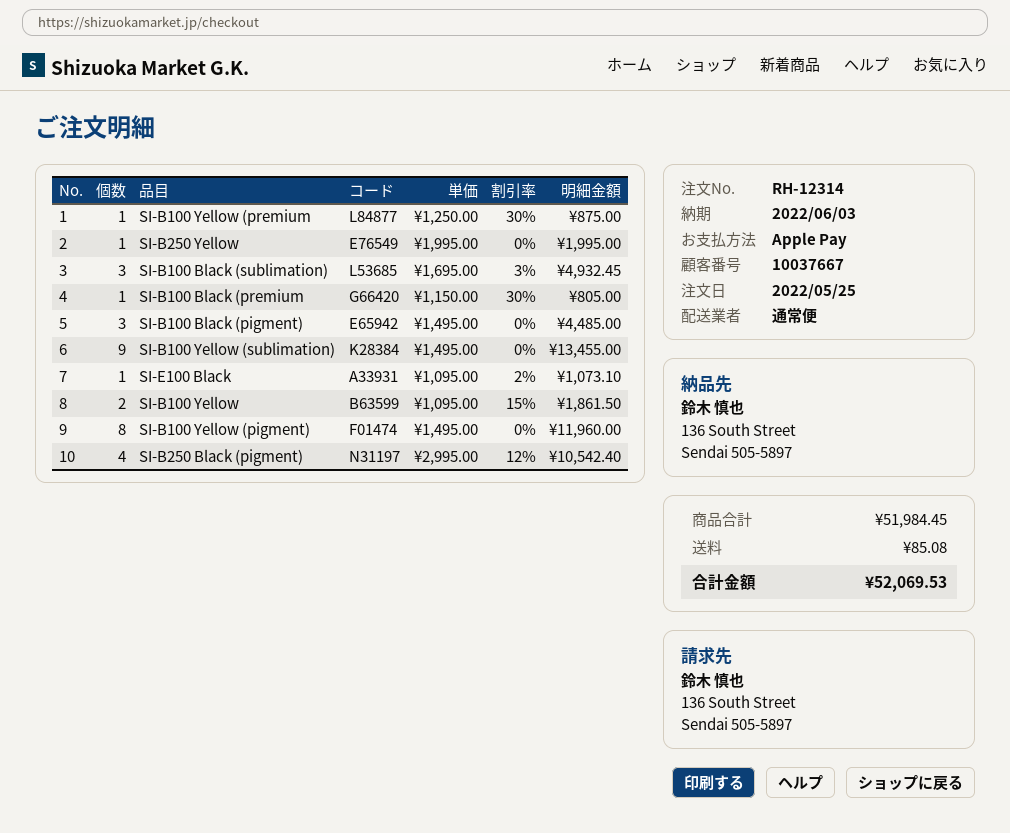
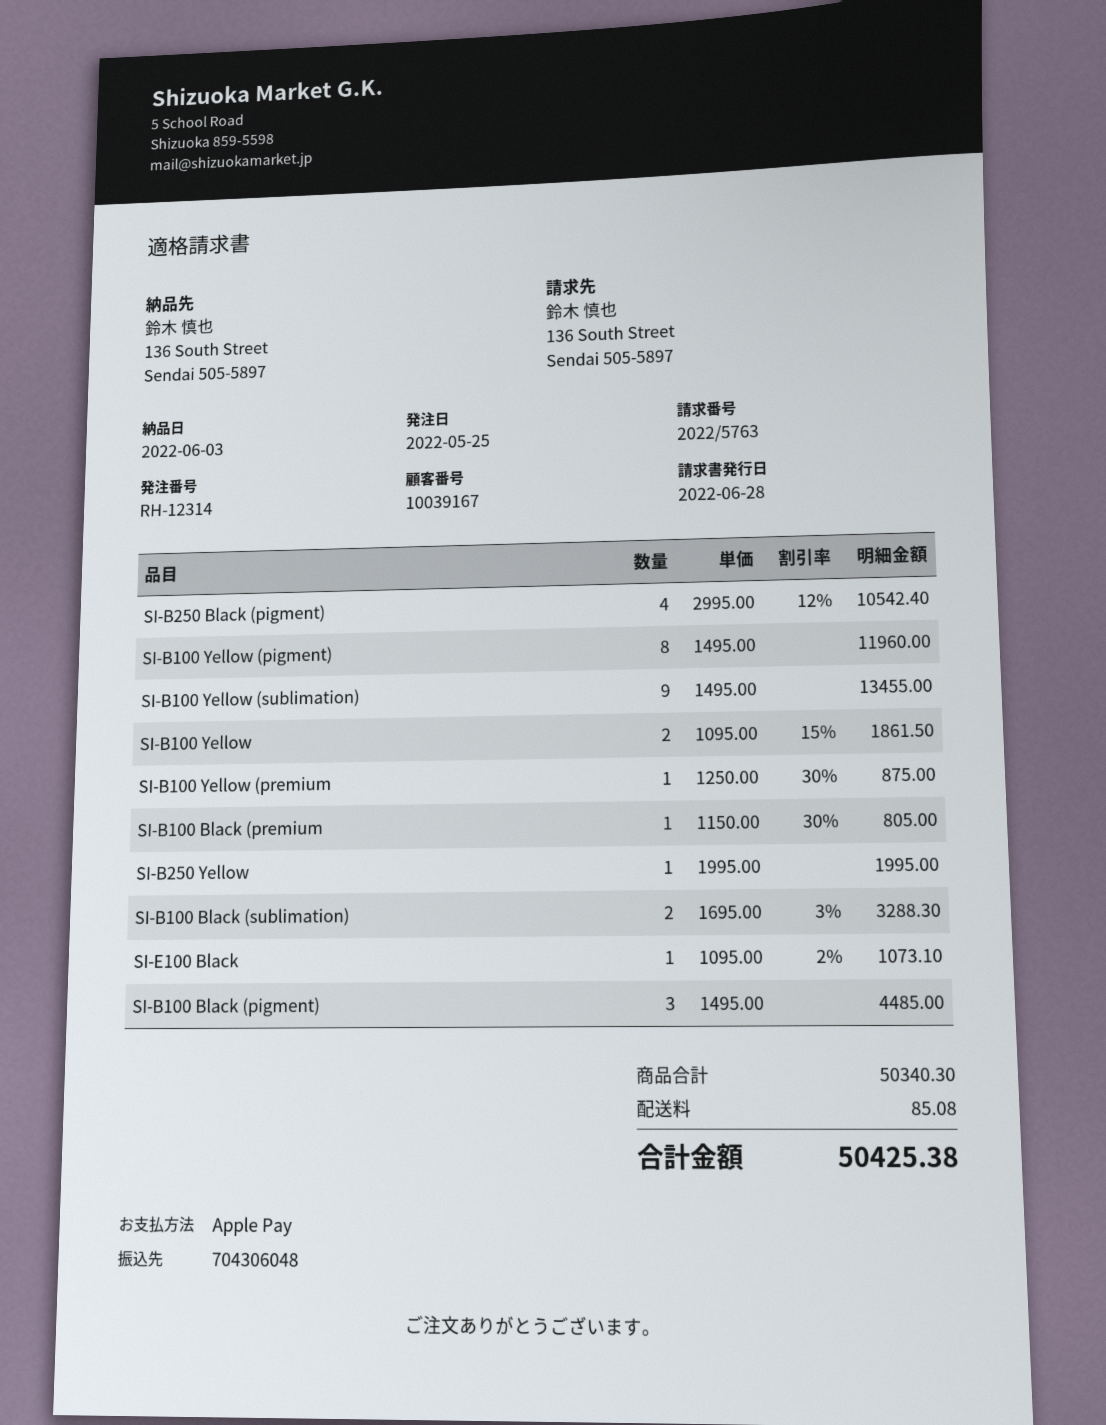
customer number: 10037667 -> 10039167
SI-B100 Black (sublimation): 3 x 1695.00 - 3% = 4932.45 -> 2 x 1695.00 - 3% = 3288.30
subtotal: 51984.45 -> 50340.30
total: 52069.53 -> 50425.38

